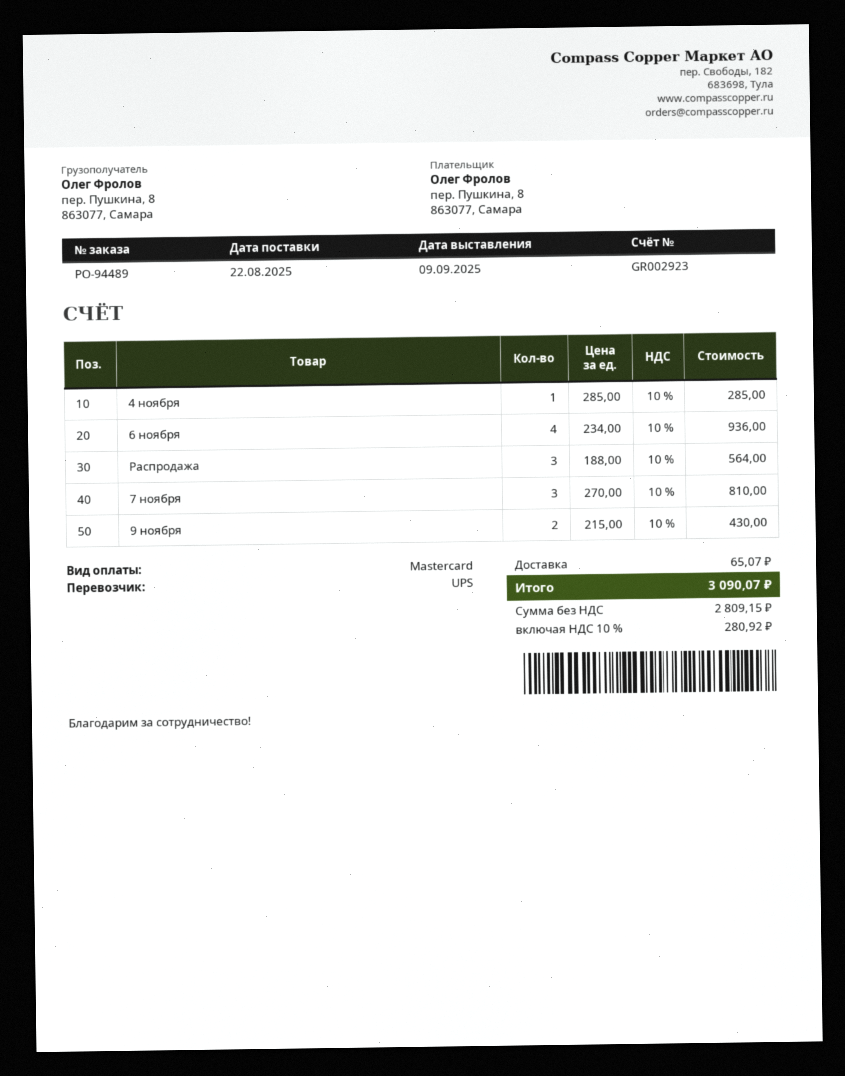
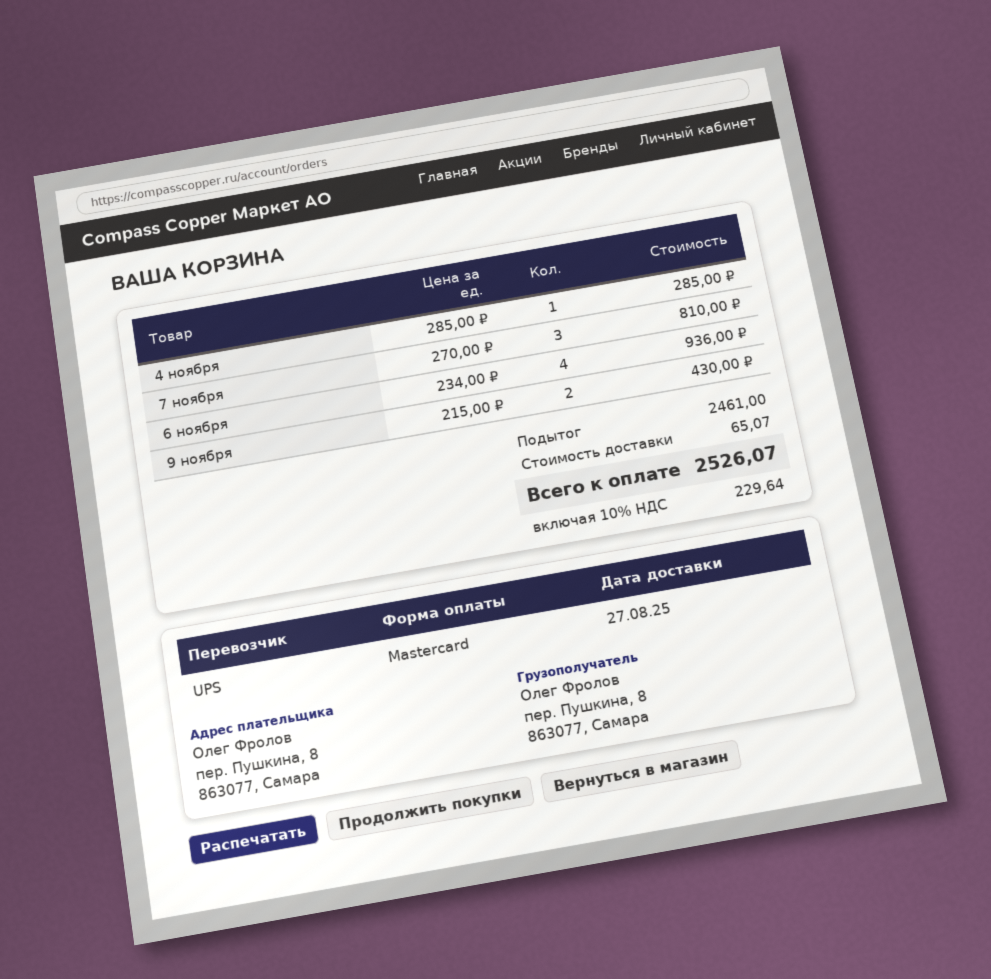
delivery date: 2025-08-22 -> 2025-08-27
Распродажа: 3 x 188.00 = 564.00 -> none
tax: 10% = 280.92 -> 10% = 229.64
total: 3090.07 -> 2526.07

